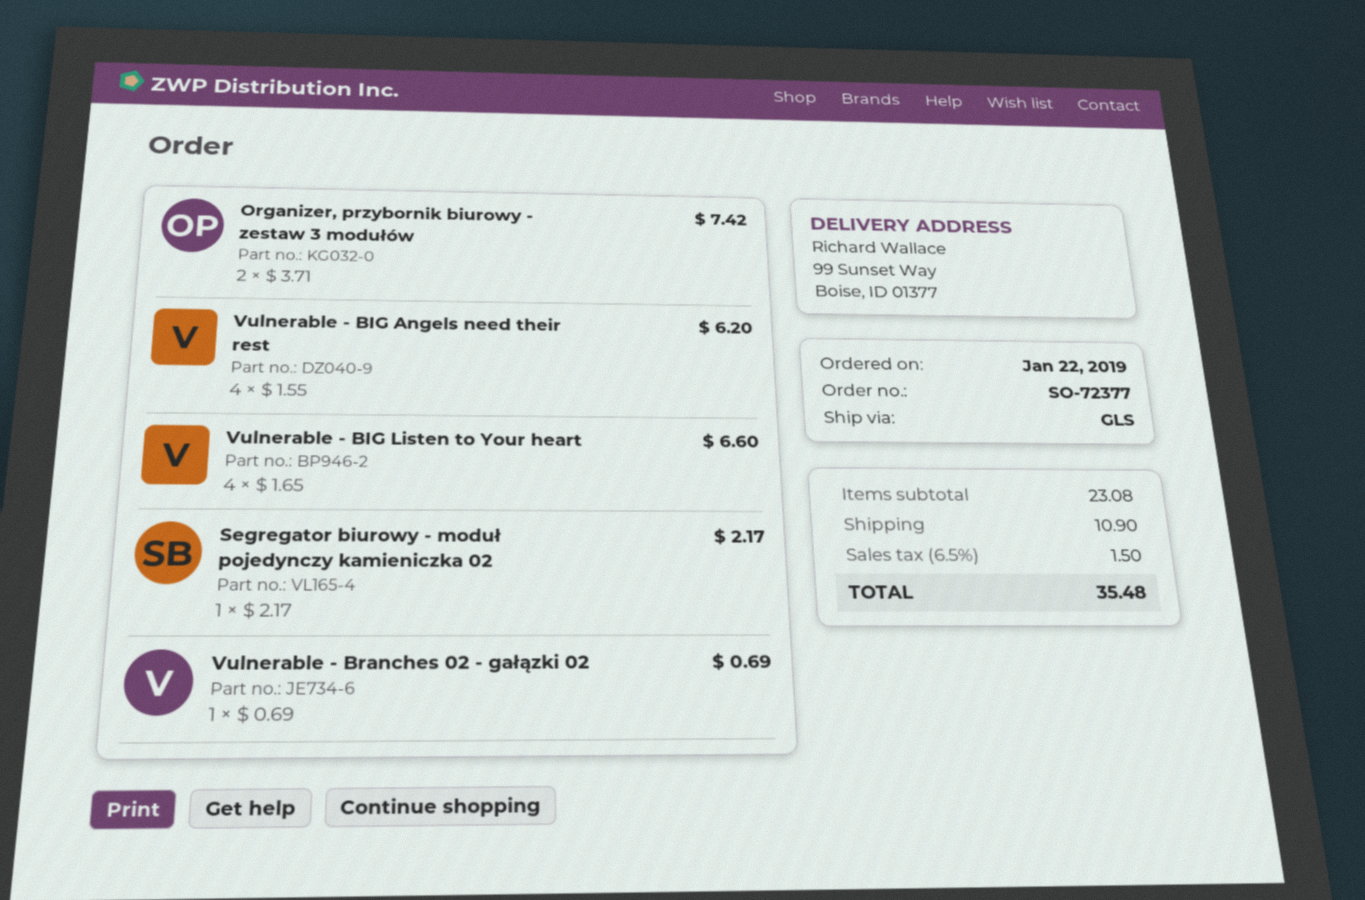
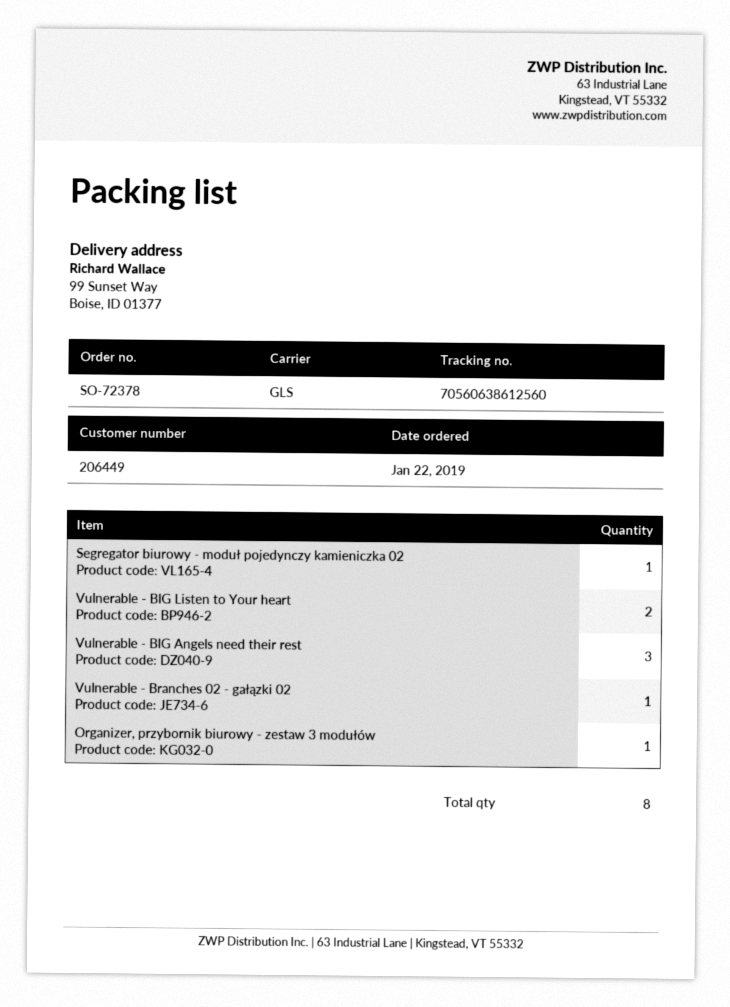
order number: SO-72377 -> SO-72378
Organizer, przybornik biurowy - zestaw 3 modułów: 2 -> 1
Vulnerable - BIG Angels need their rest: 4 -> 3
Vulnerable - BIG Listen to Your heart: 4 -> 2

